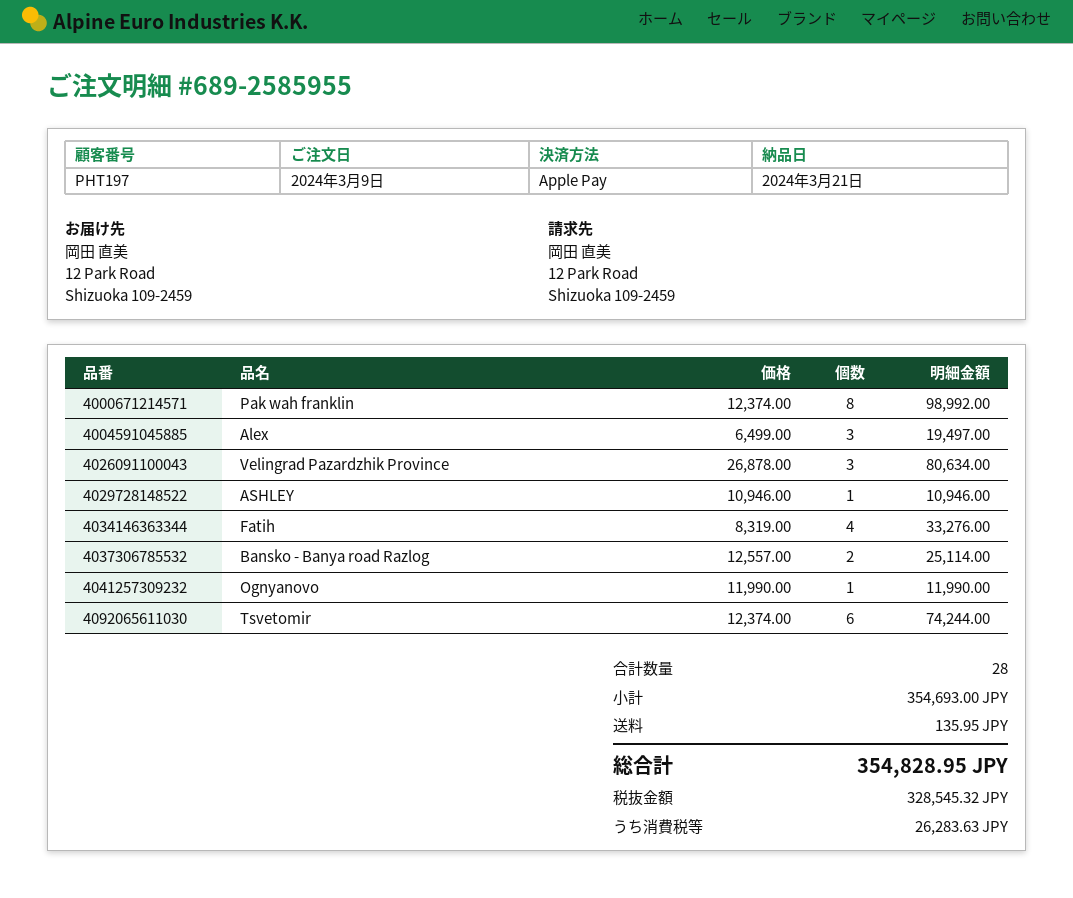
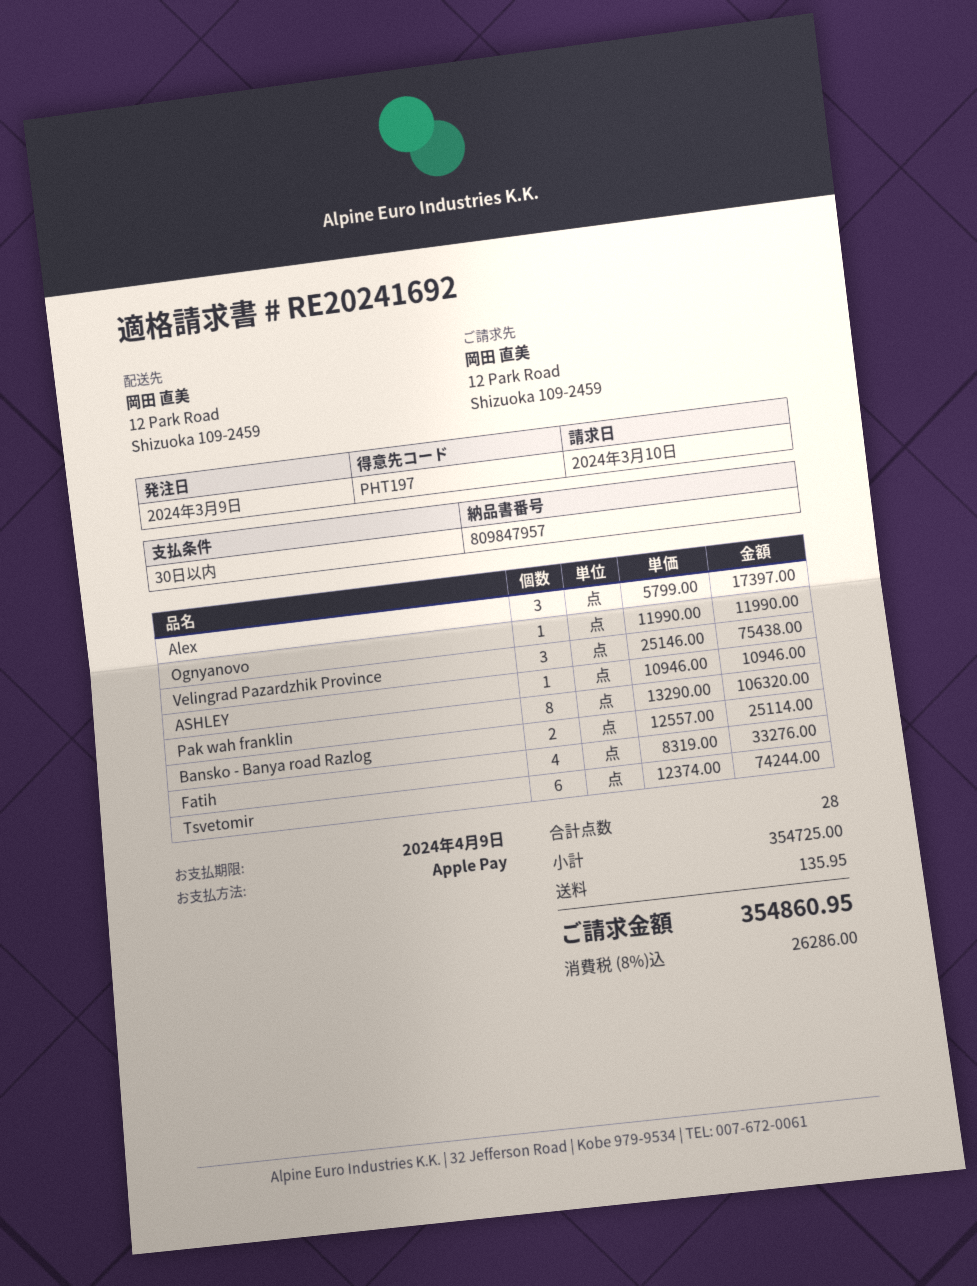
Pak wah franklin: 8 x 12374.00 = 98992.00 -> 8 x 13290.00 = 106320.00
Alex: 3 x 6499.00 = 19497.00 -> 3 x 5799.00 = 17397.00
Velingrad Pazardzhik Province: 3 x 26878.00 = 80634.00 -> 3 x 25146.00 = 75438.00
subtotal: 354693.00 -> 354725.00
tax: 26283.63 -> 26286.00
total: 354828.95 -> 354860.95

